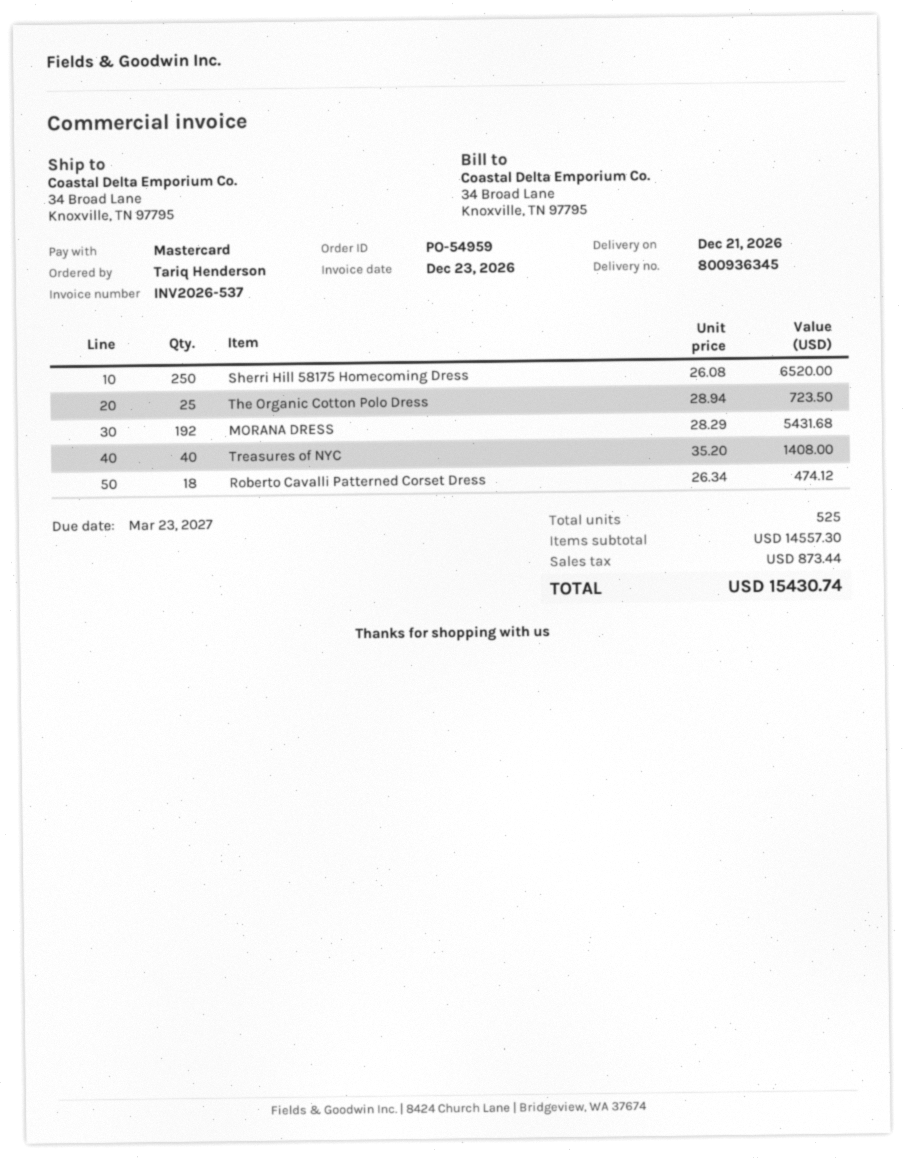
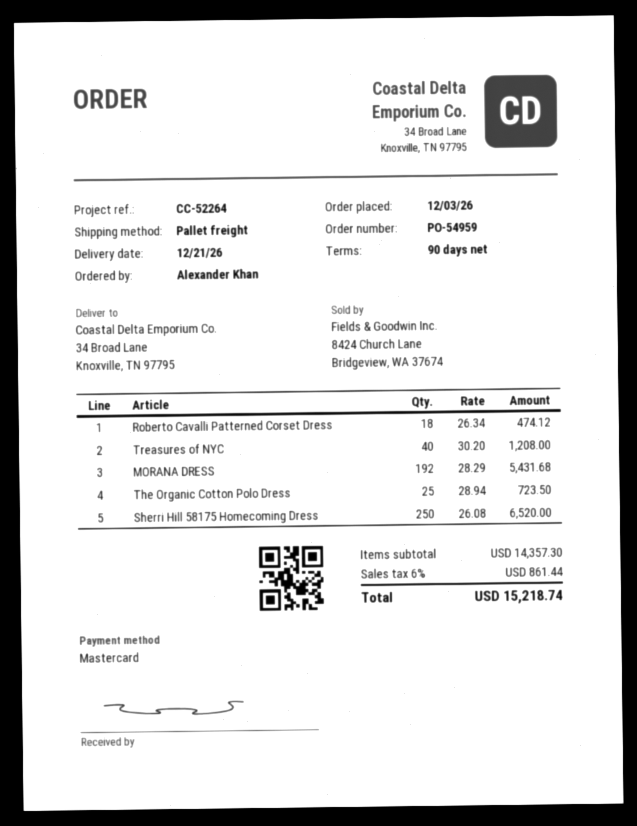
ordered by: Tariq Henderson -> Alexander Khan
Treasures of NYC: 40 x 35.20 = 1408.00 -> 40 x 30.20 = 1208.00
subtotal: 14557.30 -> 14357.30
tax: 873.44 -> 861.44
total: 15430.74 -> 15218.74

